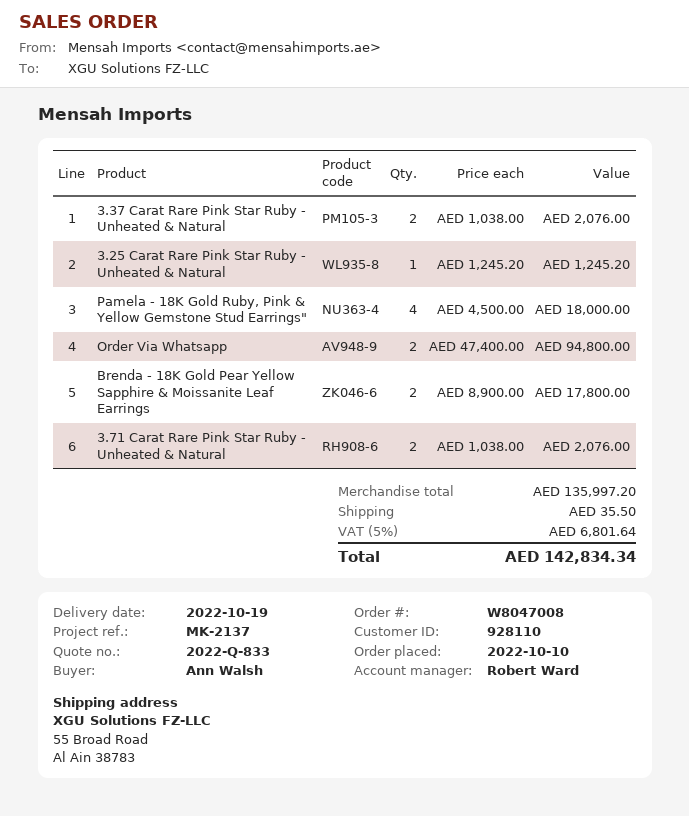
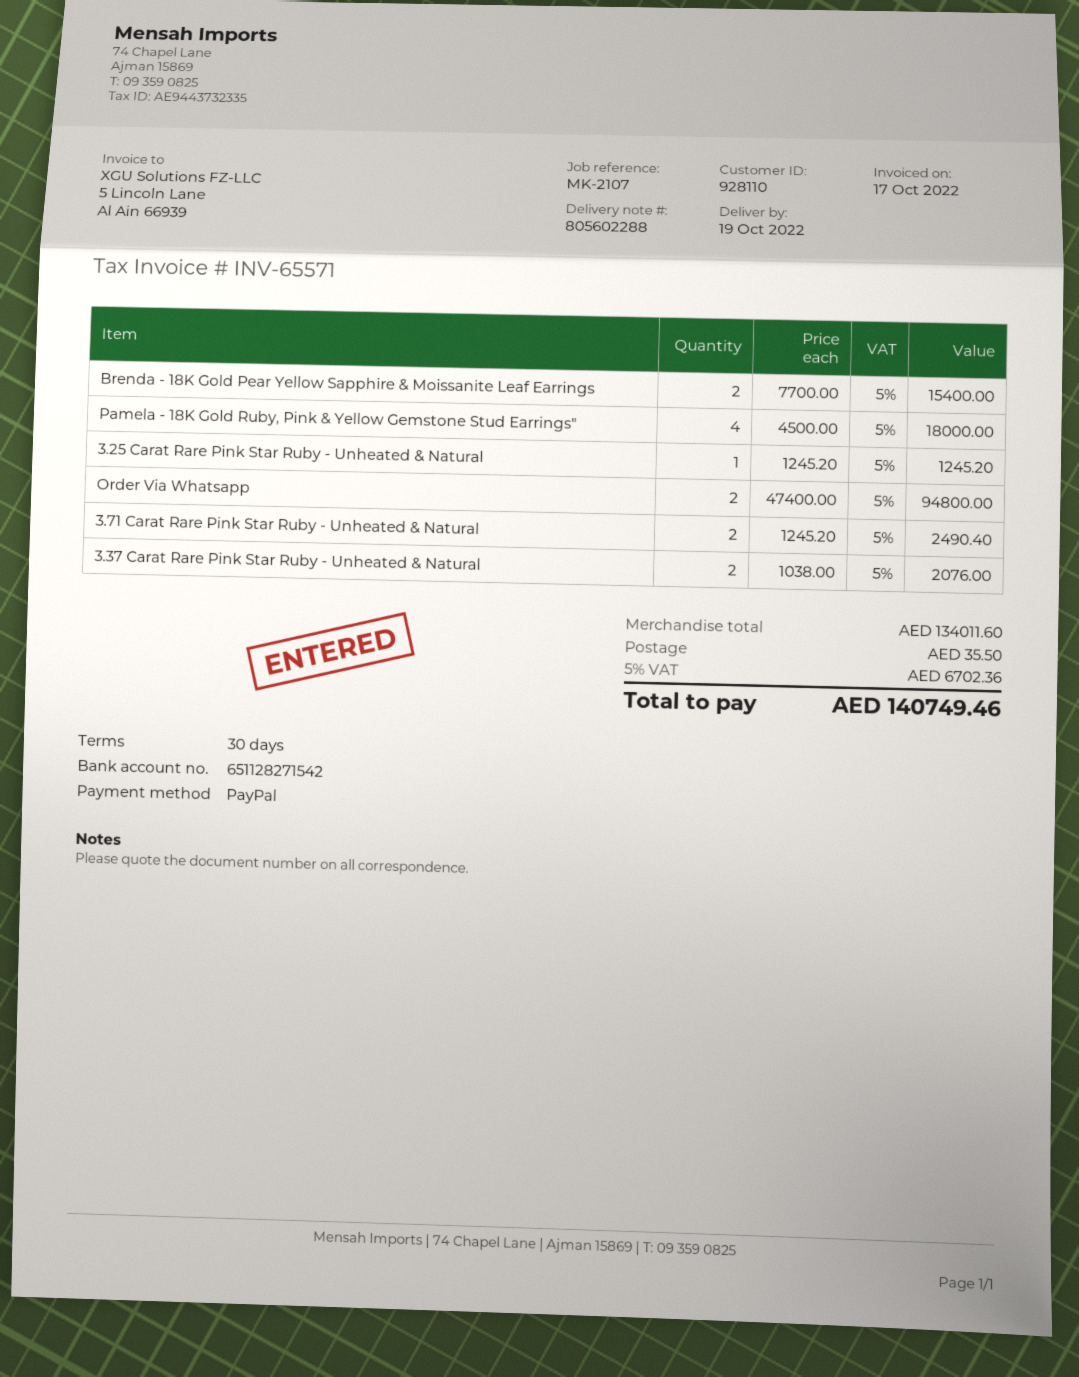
reference: MK-2137 -> MK-2107
Brenda - 18K Gold Pear Yellow Sapphire & Moissanite Leaf Earrings: 2 x 8900.00 = 17800.00 -> 2 x 7700.00 = 15400.00
3.71 Carat Rare Pink Star Ruby - Unheated & Natural: 2 x 1038.00 = 2076.00 -> 2 x 1245.20 = 2490.40
subtotal: 135997.20 -> 134011.60
tax: 5% = 6801.64 -> 5% = 6702.36
total: 142834.34 -> 140749.46

